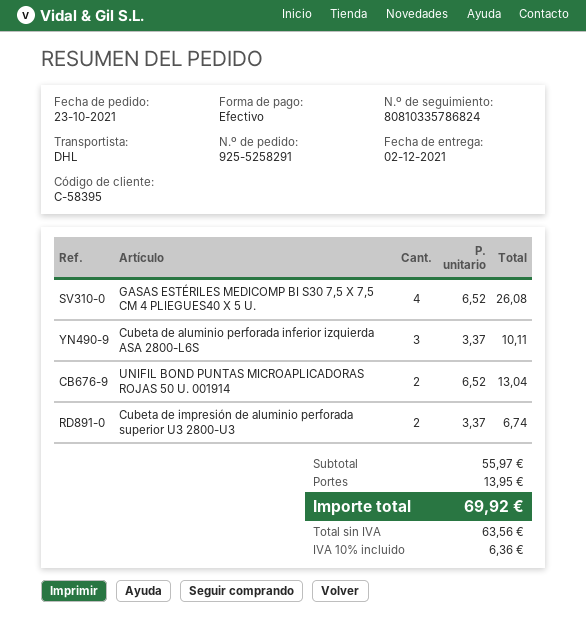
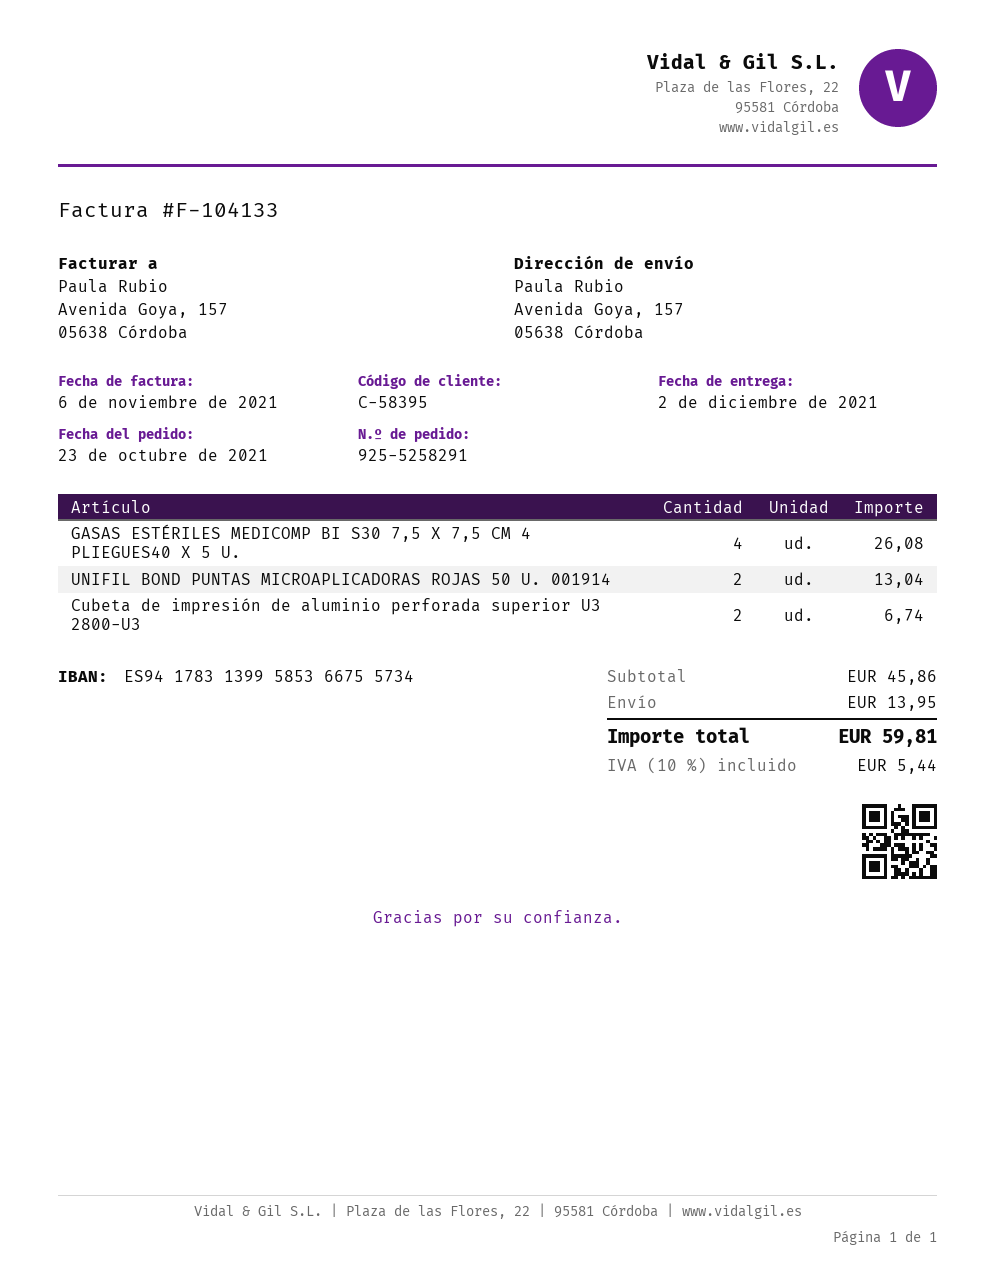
Cubeta de aluminio perforada inferior izquierda ASA 2800-L6S: 3 for 10.11 -> none
subtotal: 55.97 -> 45.86
tax: 10% = 6.36 -> 10% = 5.44
total: 69.92 -> 59.81

